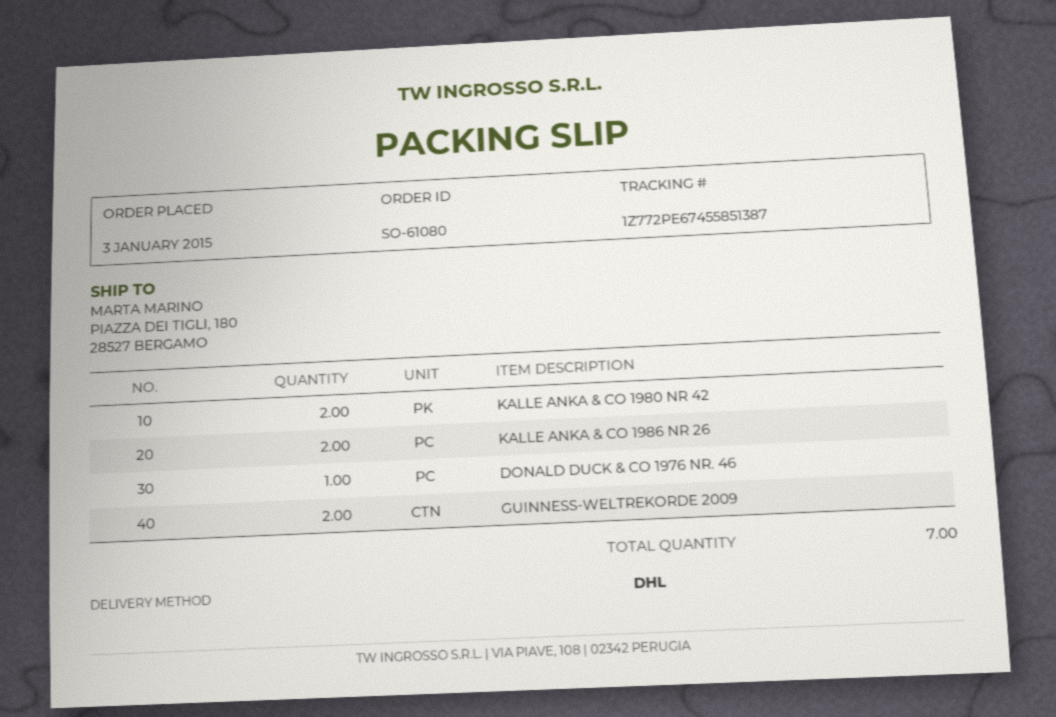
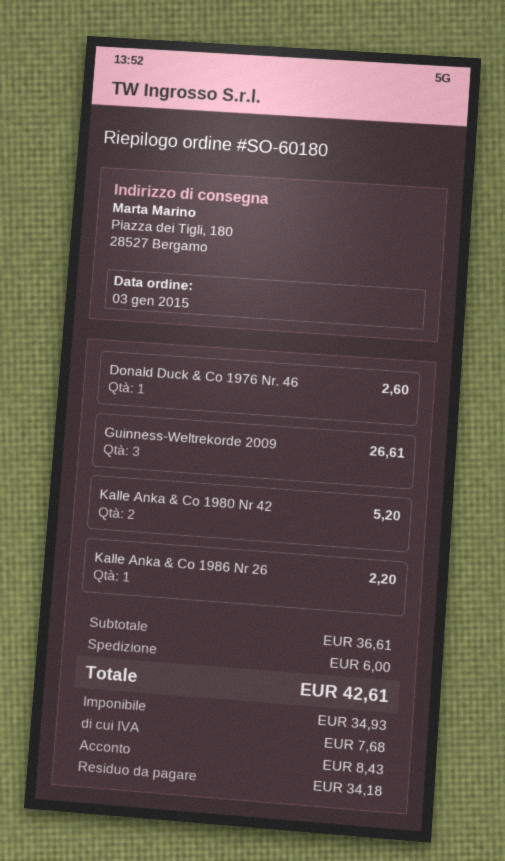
order number: SO-61080 -> SO-60180
KALLE ANKA & CO 1986 NR 26: 2 -> 1
GUINNESS-WELTREKORDE 2009: 2 -> 3

